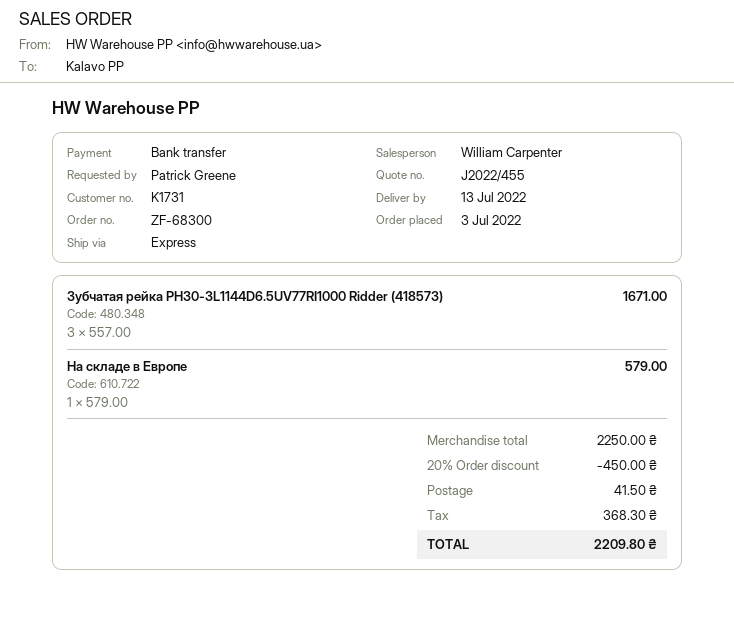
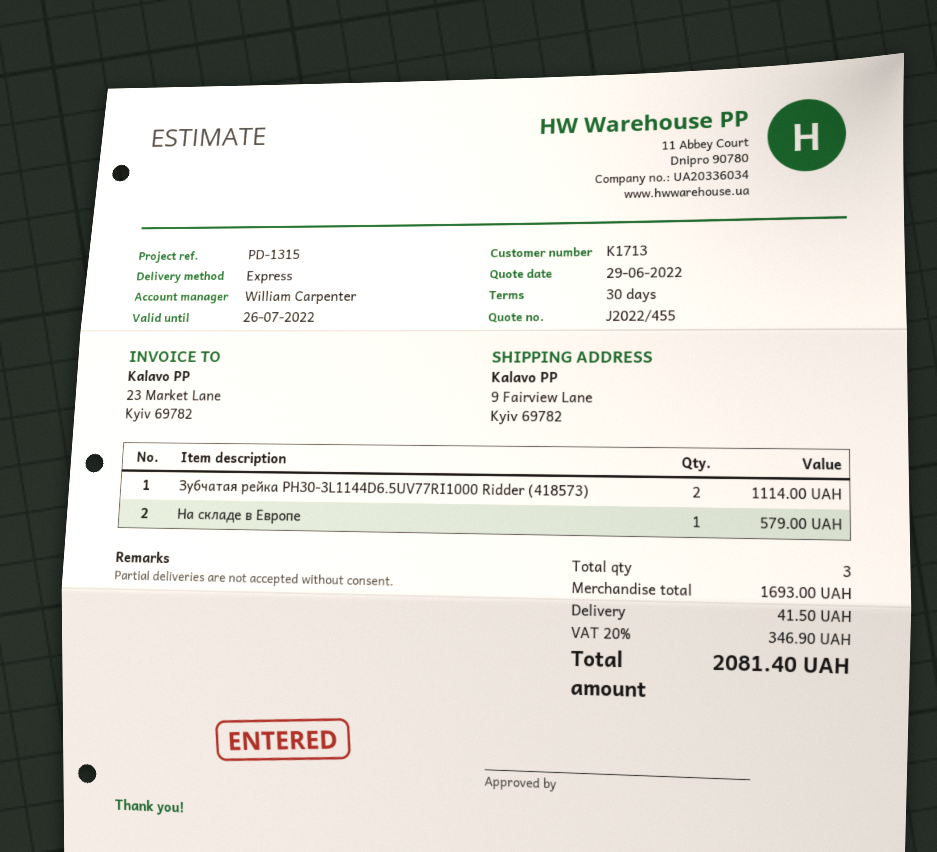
customer number: K1731 -> K1713
Зубчатая рейка PH30-3L1144D6.5UV77RI1000 Ridder (418573): 3 for 1671.00 -> 2 for 1114.00
subtotal: 2250.00 -> 1693.00
discount: 20% = 450.00 -> none
tax: 368.30 -> 346.90
total: 2209.80 -> 2081.40

